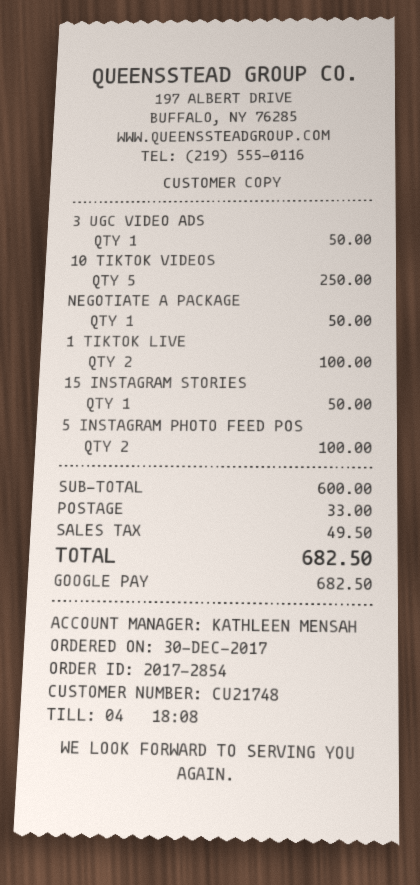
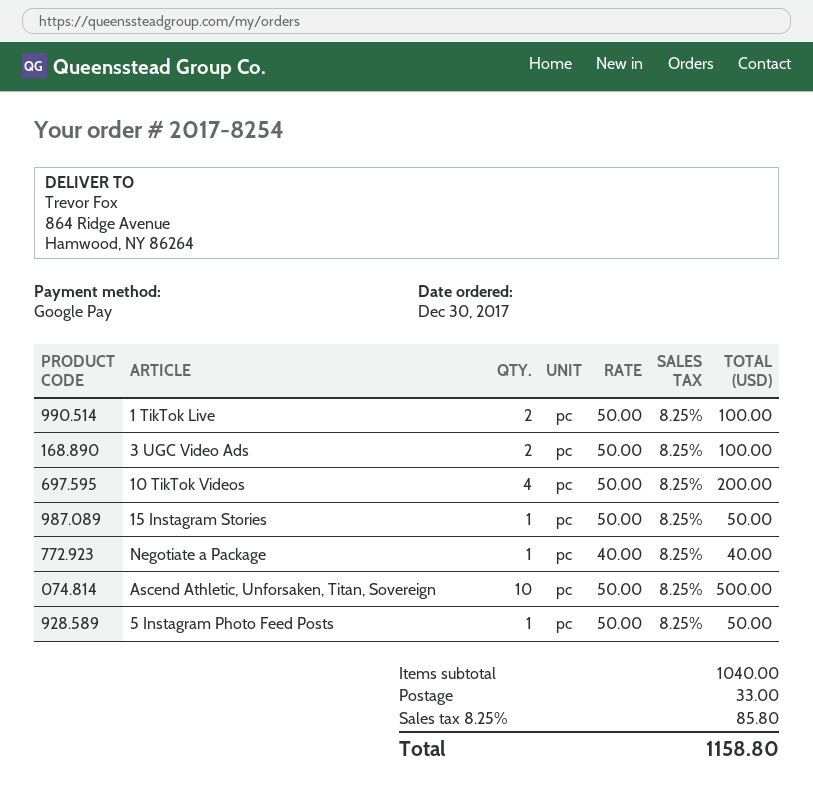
order number: 2017-2854 -> 2017-8254
3 UGC VIDEO ADS: 1 for 50.00 -> 2 for 100.00
10 TIKTOK VIDEOS: 5 for 250.00 -> 4 for 200.00
NEGOTIATE A PACKAGE: 1 for 50.00 -> 1 for 40.00
5 INSTAGRAM PHOTO FEED POS: 2 for 100.00 -> 1 for 50.00
Ascend Athletic, Unforsaken, Titan, Sovereign: none -> 10 for 500.00
subtotal: 600.00 -> 1040.00
tax: 49.50 -> 85.80
total: 682.50 -> 1158.80

